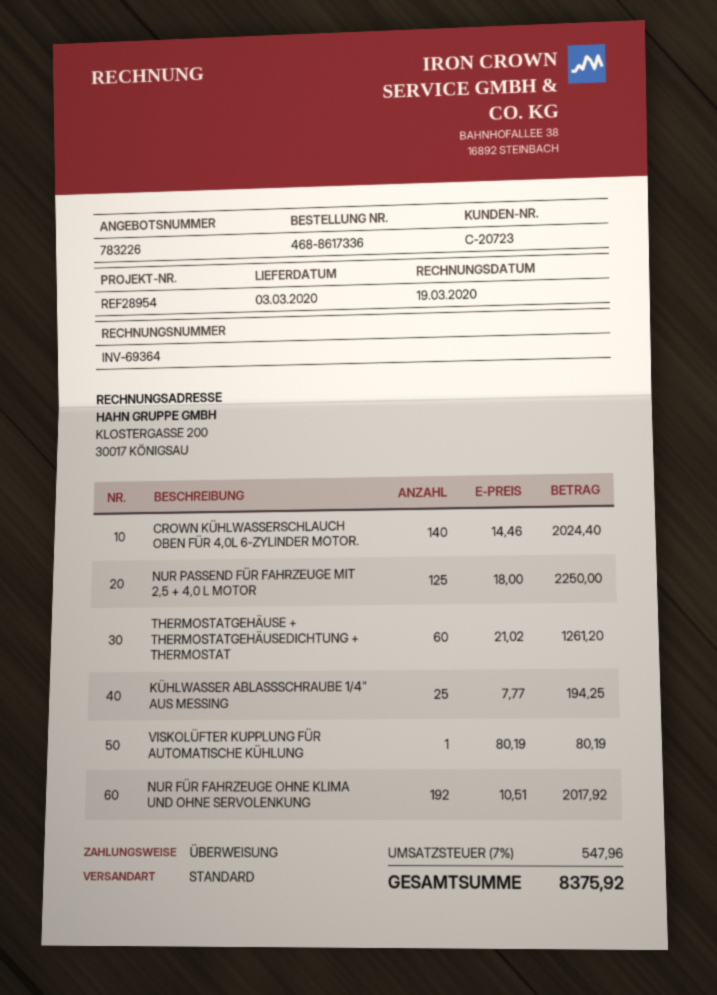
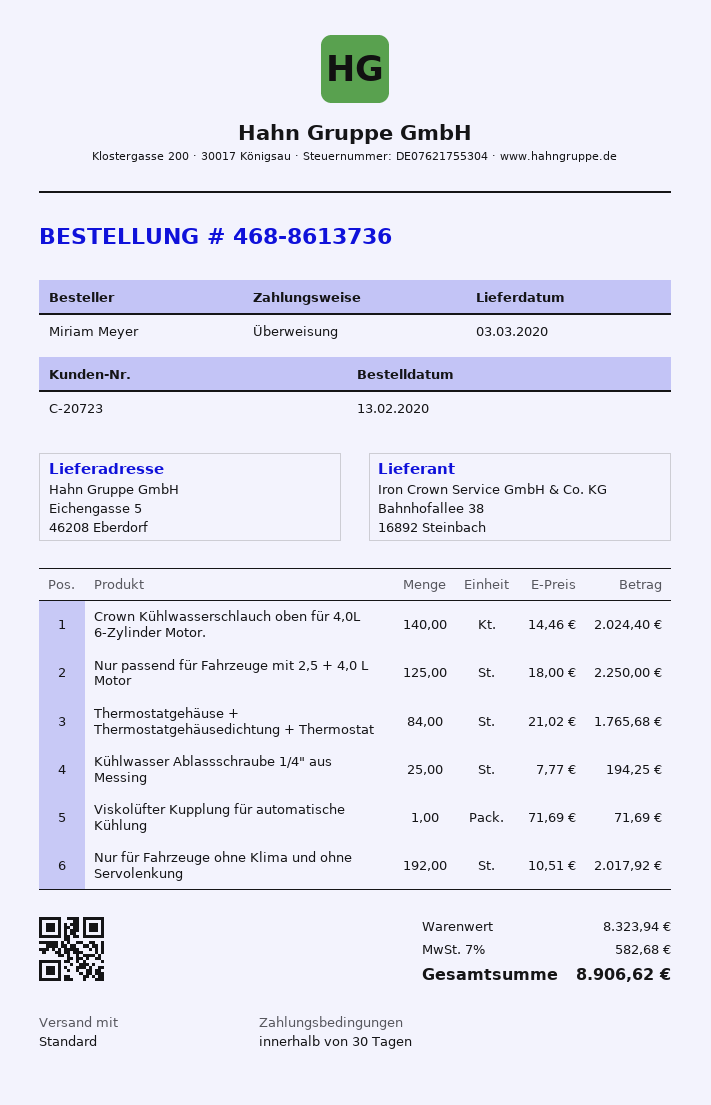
order number: 468-8617336 -> 468-8613736
THERMOSTATGEHÄUSE + THERMOSTATGEHÄUSEDICHTUNG + THERMOSTAT: 60 x 21.02 = 1261.20 -> 84 x 21.02 = 1765.68
VISKOLÜFTER KUPPLUNG FÜR AUTOMATISCHE KÜHLUNG: 1 x 80.19 = 80.19 -> 1 x 71.69 = 71.69
tax: 7% = 547.96 -> 7% = 582.68
total: 8375.92 -> 8906.62

